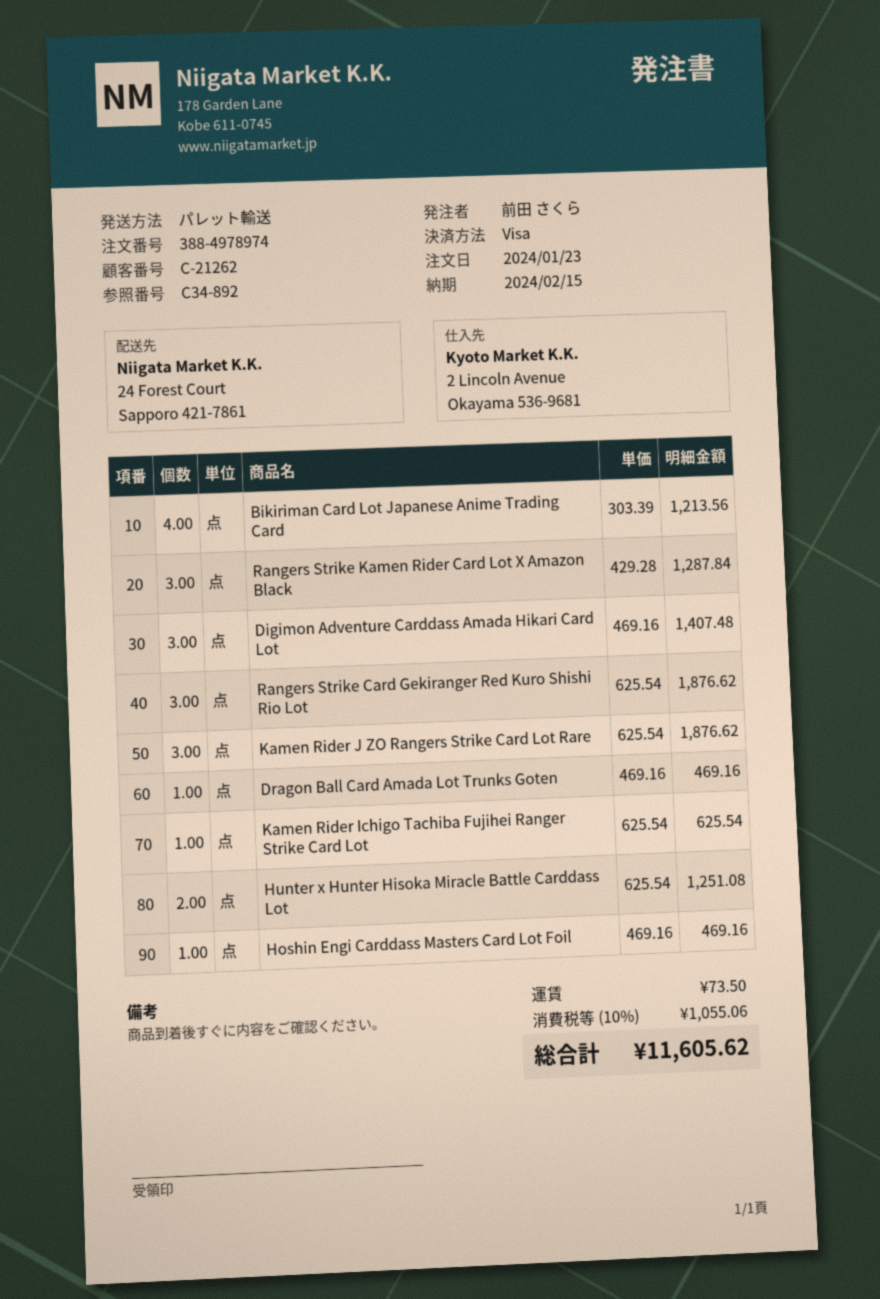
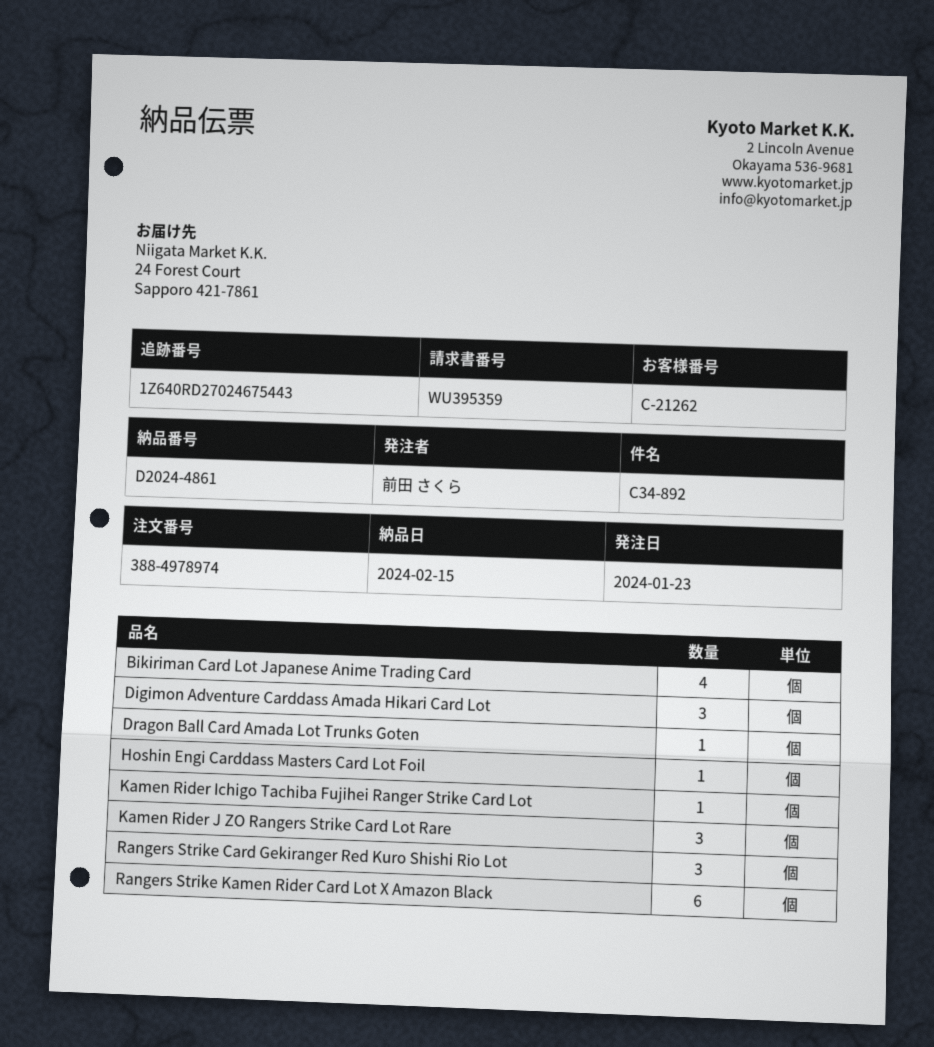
Rangers Strike Kamen Rider Card Lot X Amazon Black: 3 -> 6
Hunter x Hunter Hisoka Miracle Battle Carddass Lot: 2 -> none

